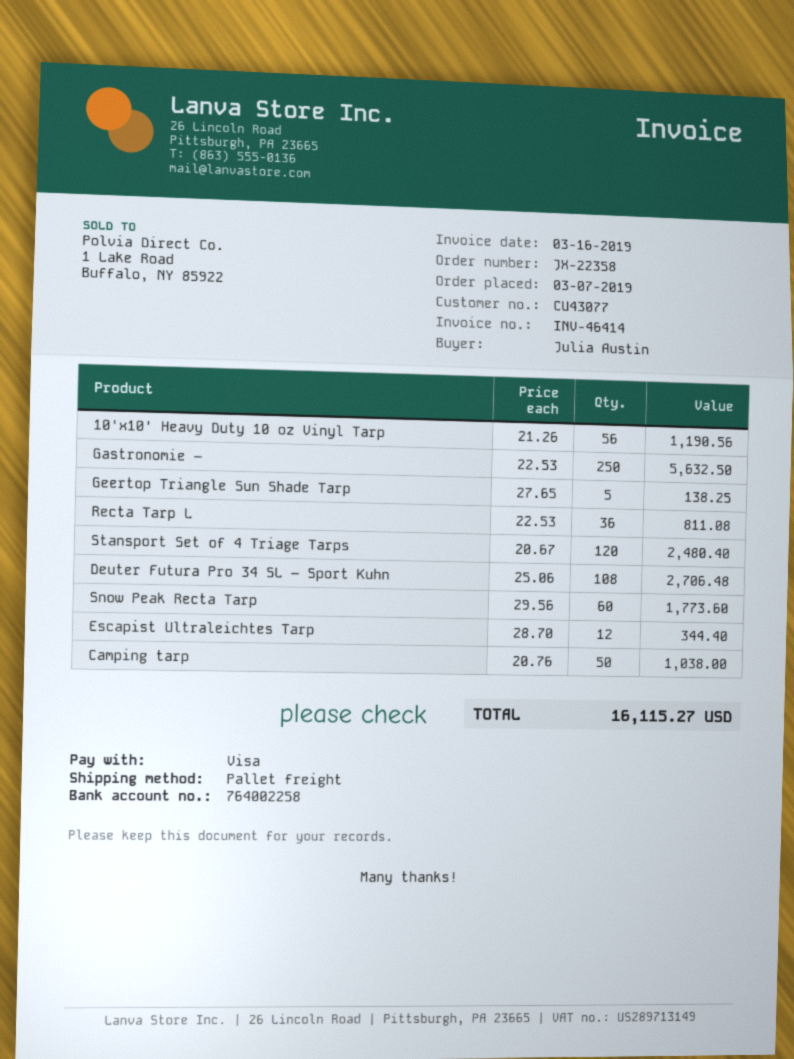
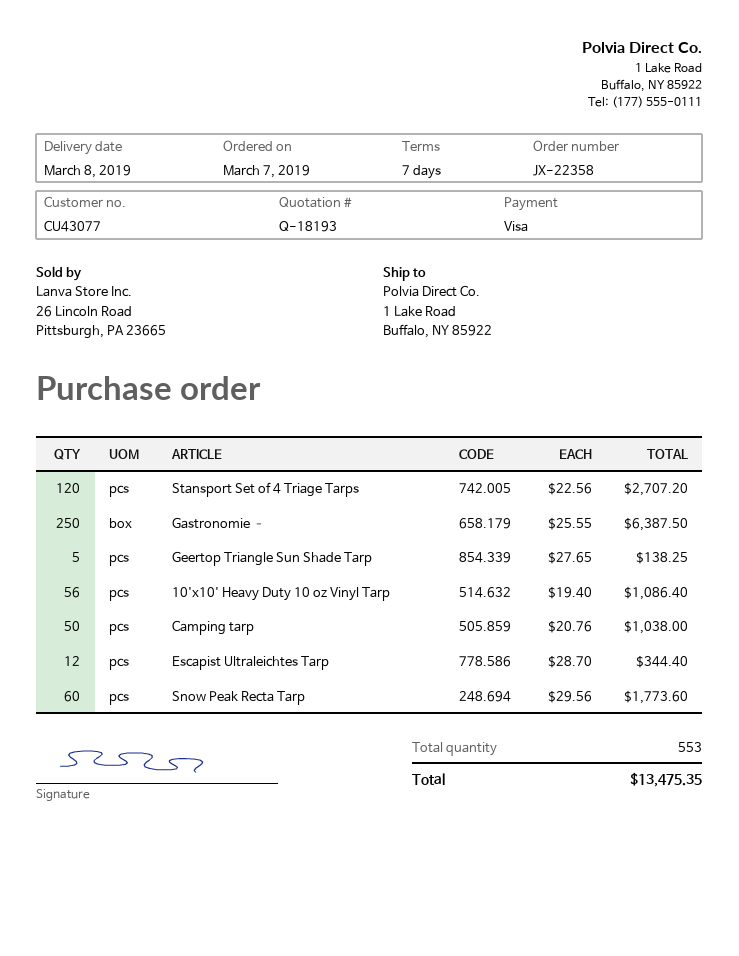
10'x10' Heavy Duty 10 oz Vinyl Tarp: 56 x 21.26 = 1190.56 -> 56 x 19.40 = 1086.40
Gastronomie –: 250 x 22.53 = 5632.50 -> 250 x 25.55 = 6387.50
Recta Tarp L: 36 x 22.53 = 811.08 -> none
Stansport Set of 4 Triage Tarps: 120 x 20.67 = 2480.40 -> 120 x 22.56 = 2707.20
Deuter Futura Pro 34 SL – Sport Kuhn: 108 x 25.06 = 2706.48 -> none
total: 16115.27 -> 13475.35

